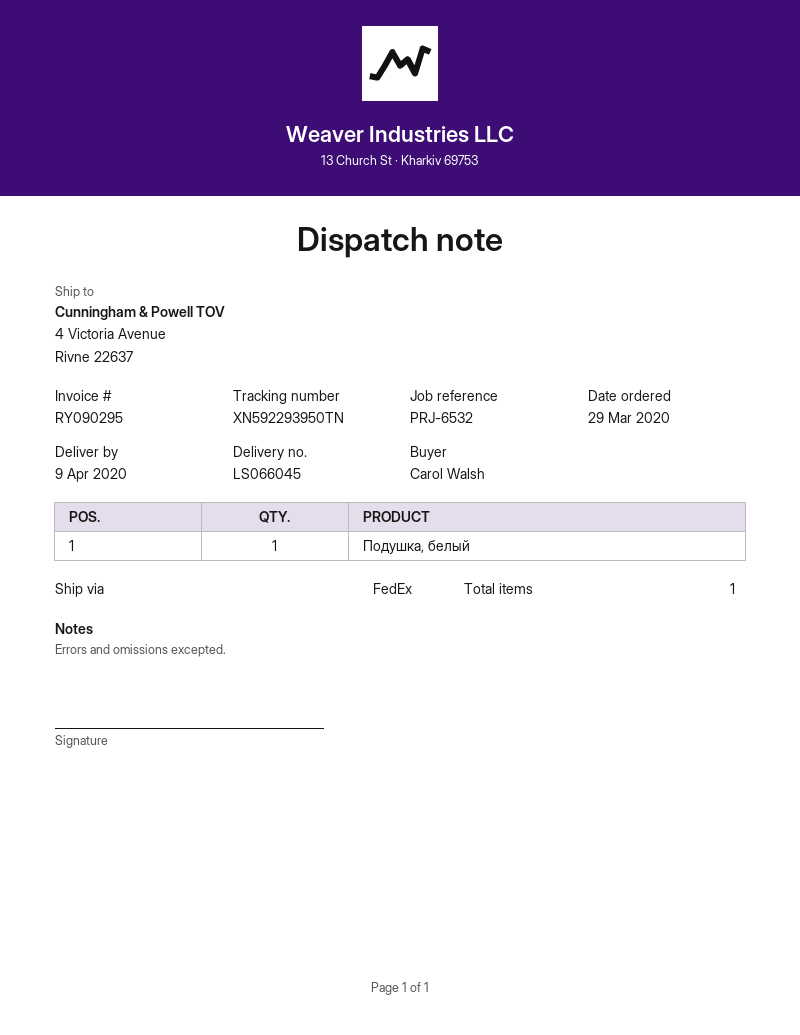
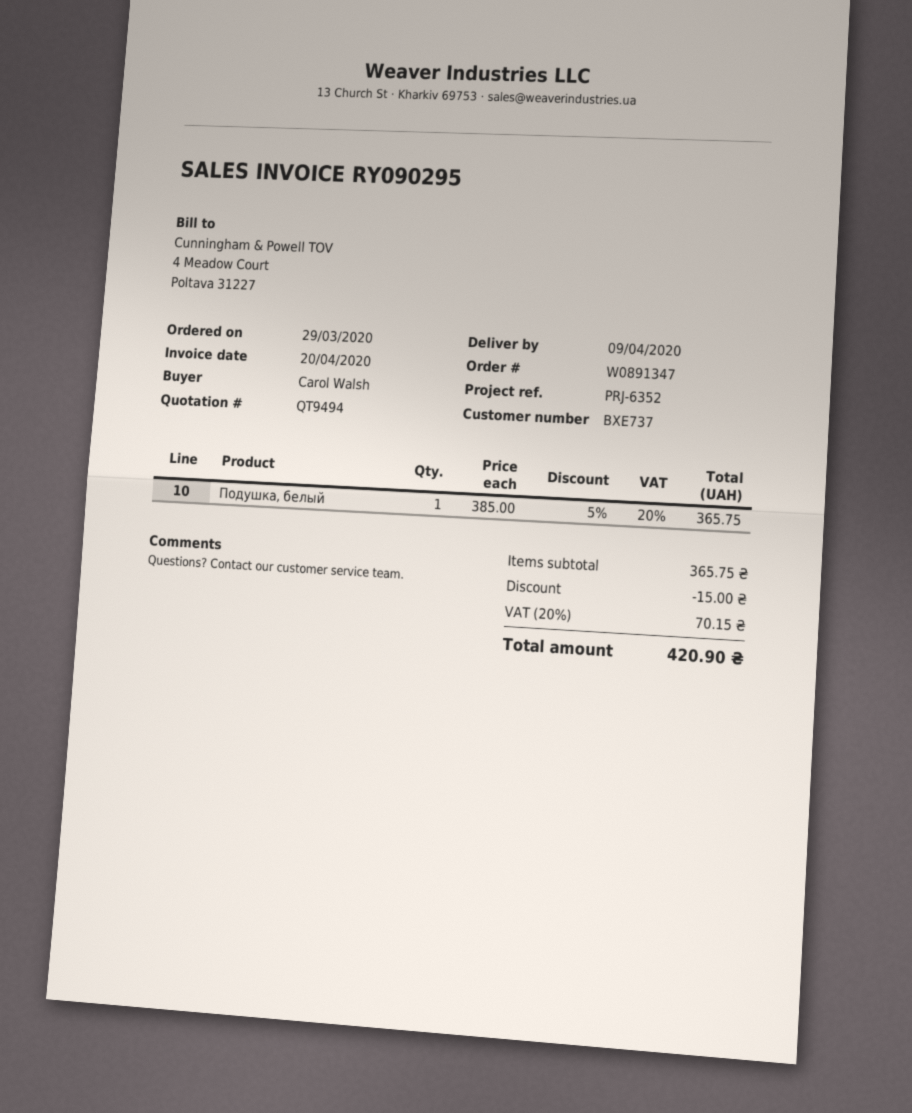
reference: PRJ-6532 -> PRJ-6352

